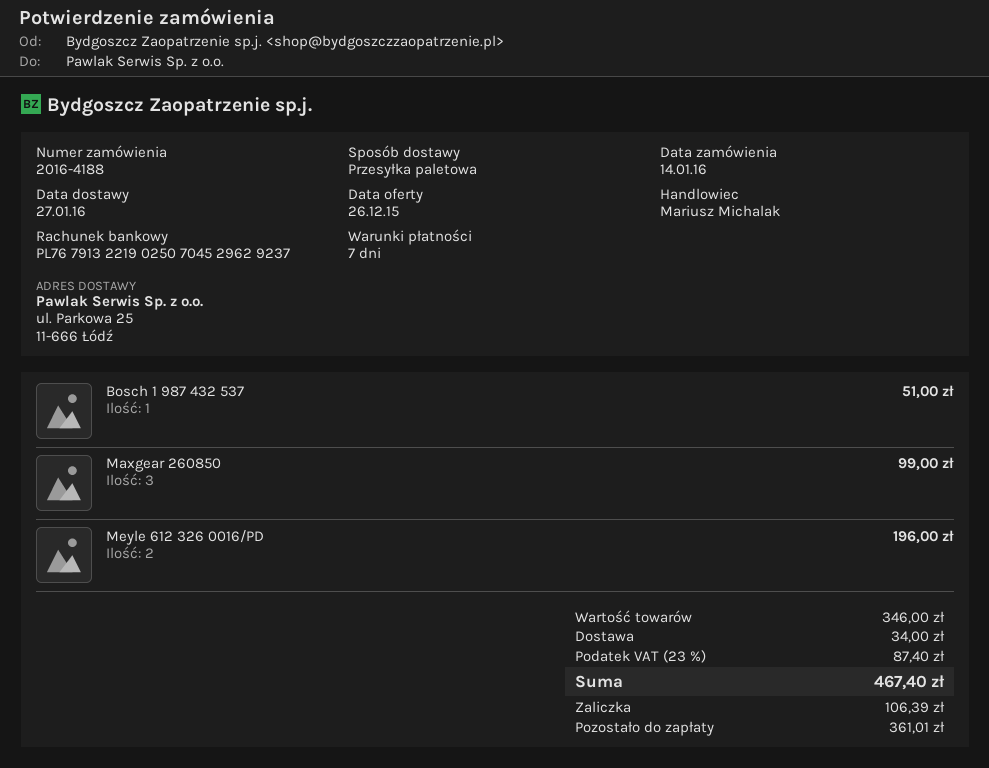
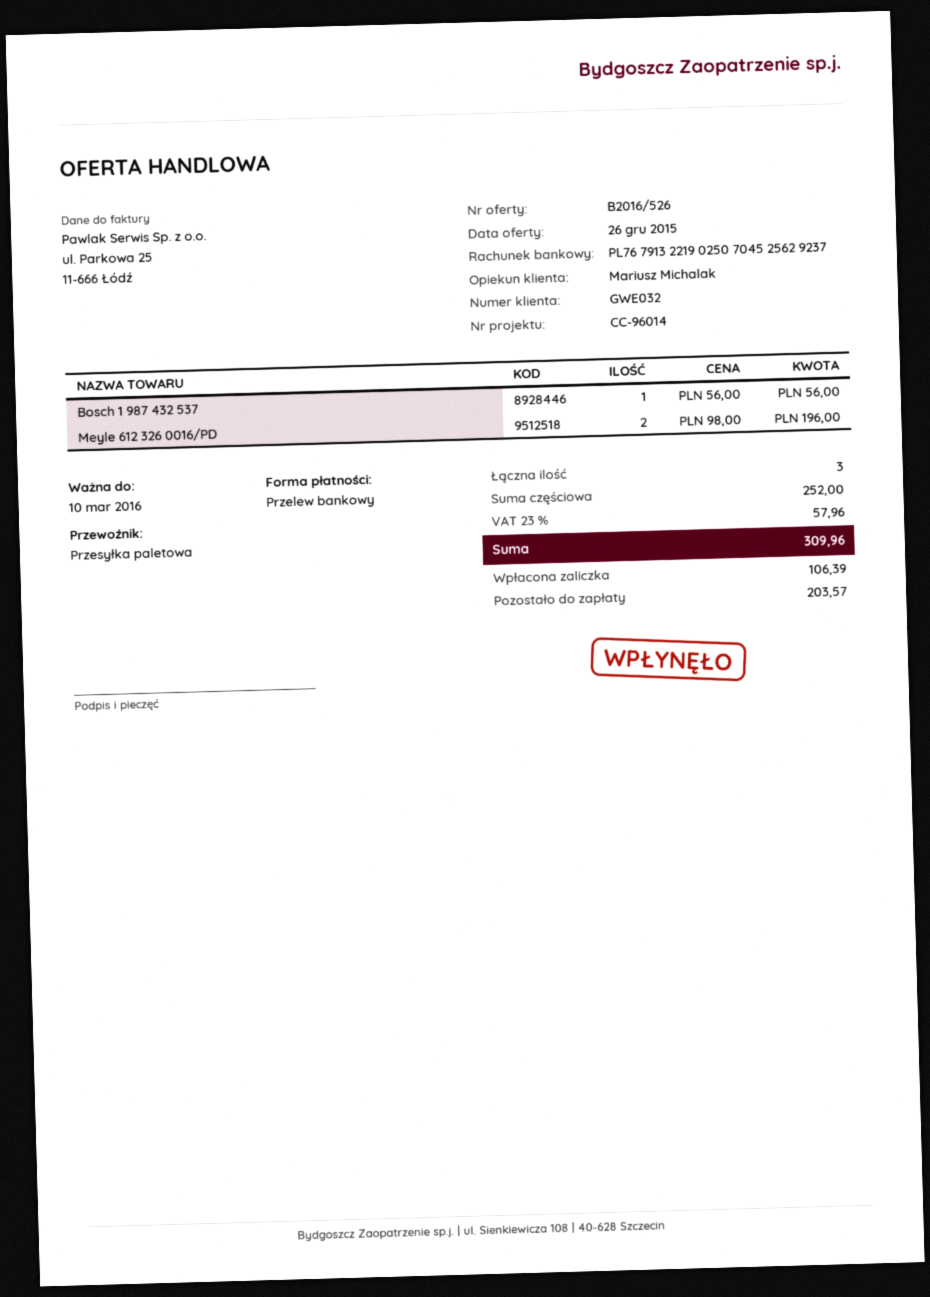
bank account: PL76791322190250704529629237 -> PL76791322190250704525629237
Bosch 1 987 432 537: 1 for 51.00 -> 1 for 56.00
Maxgear 260850: 3 for 99.00 -> none
subtotal: 346.00 -> 252.00
shipping: 34.00 -> none
tax: 23% = 87.40 -> 23% = 57.96
total: 467.40 -> 309.96
balance: 361.01 -> 203.57

